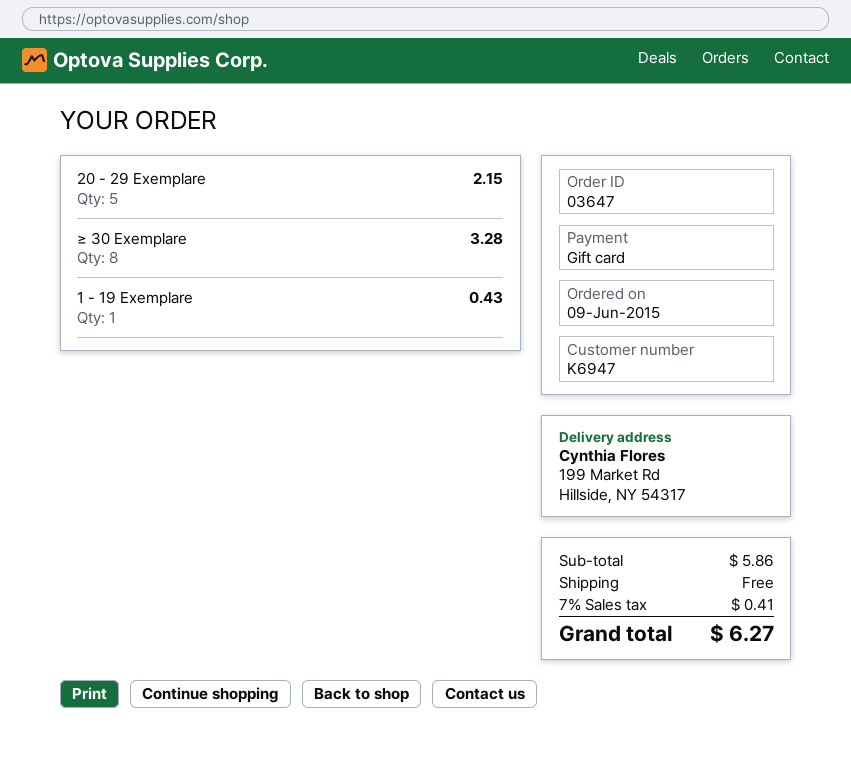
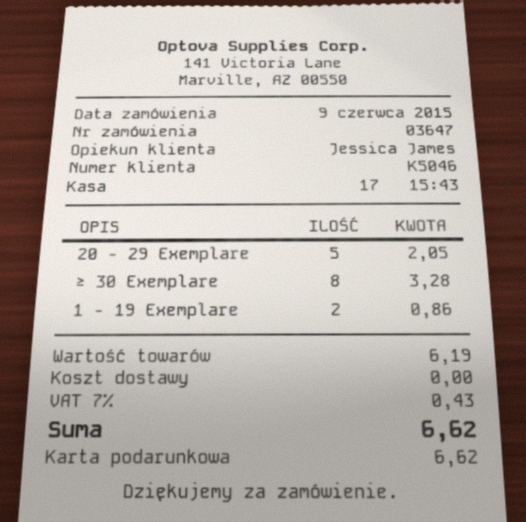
customer number: K6947 -> K5046
20 - 29 Exemplare: 5 for 2.15 -> 5 for 2.05
1 - 19 Exemplare: 1 for 0.43 -> 2 for 0.86
subtotal: 5.86 -> 6.19
tax: 7% = 0.41 -> 7% = 0.43
total: 6.27 -> 6.62

